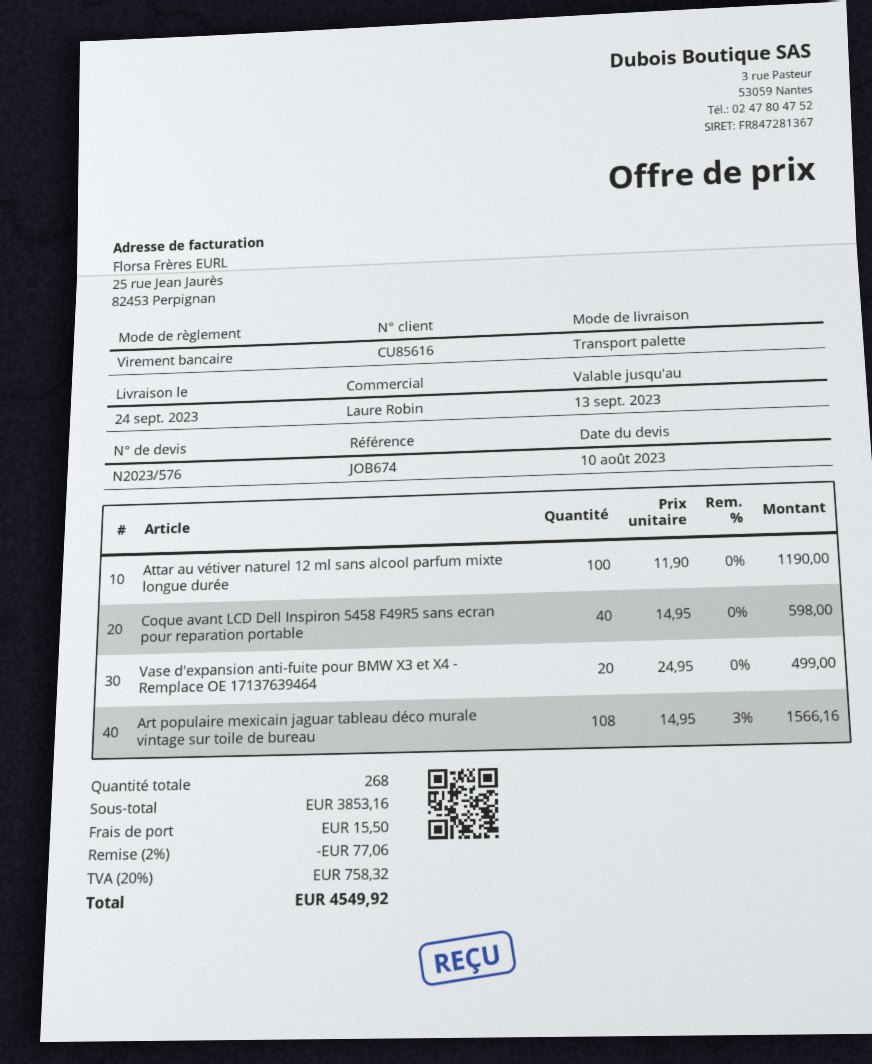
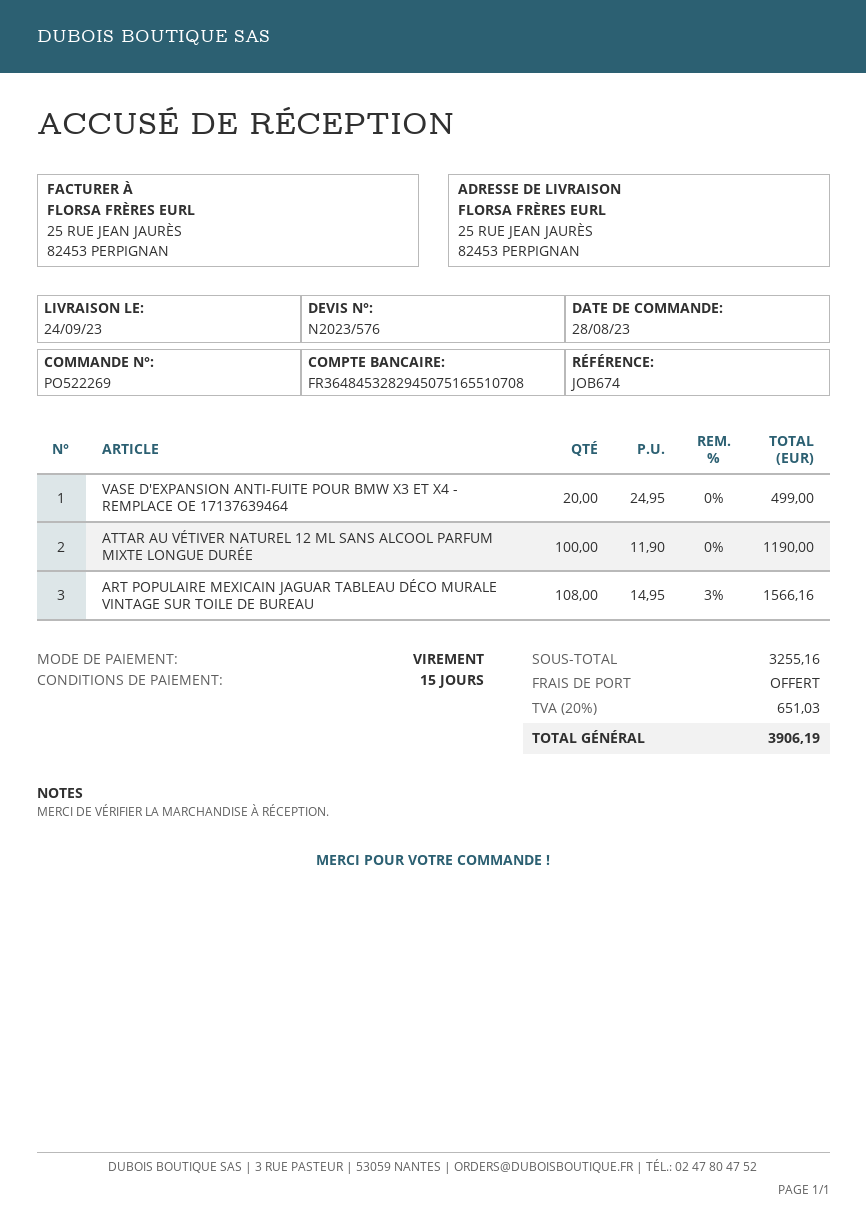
Coque avant LCD Dell Inspiron 5458 F49R5 sans ecran pour reparation portable: 40 x 14.95 = 598.00 -> none
subtotal: 3853.16 -> 3255.16
discount: 2% = 77.06 -> none
shipping: 15.50 -> 0.00
tax: 20% = 758.32 -> 20% = 651.03
total: 4549.92 -> 3906.19

